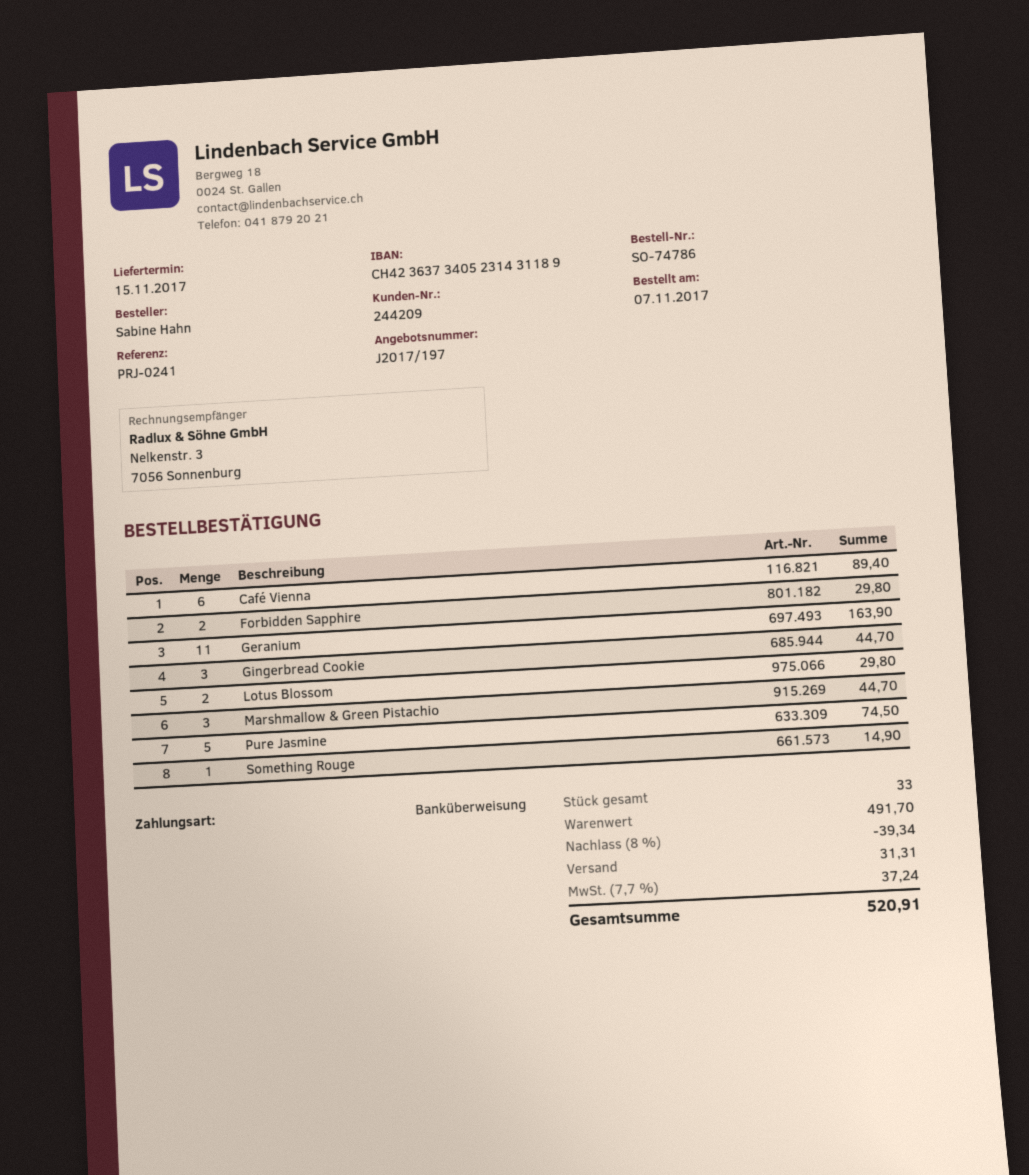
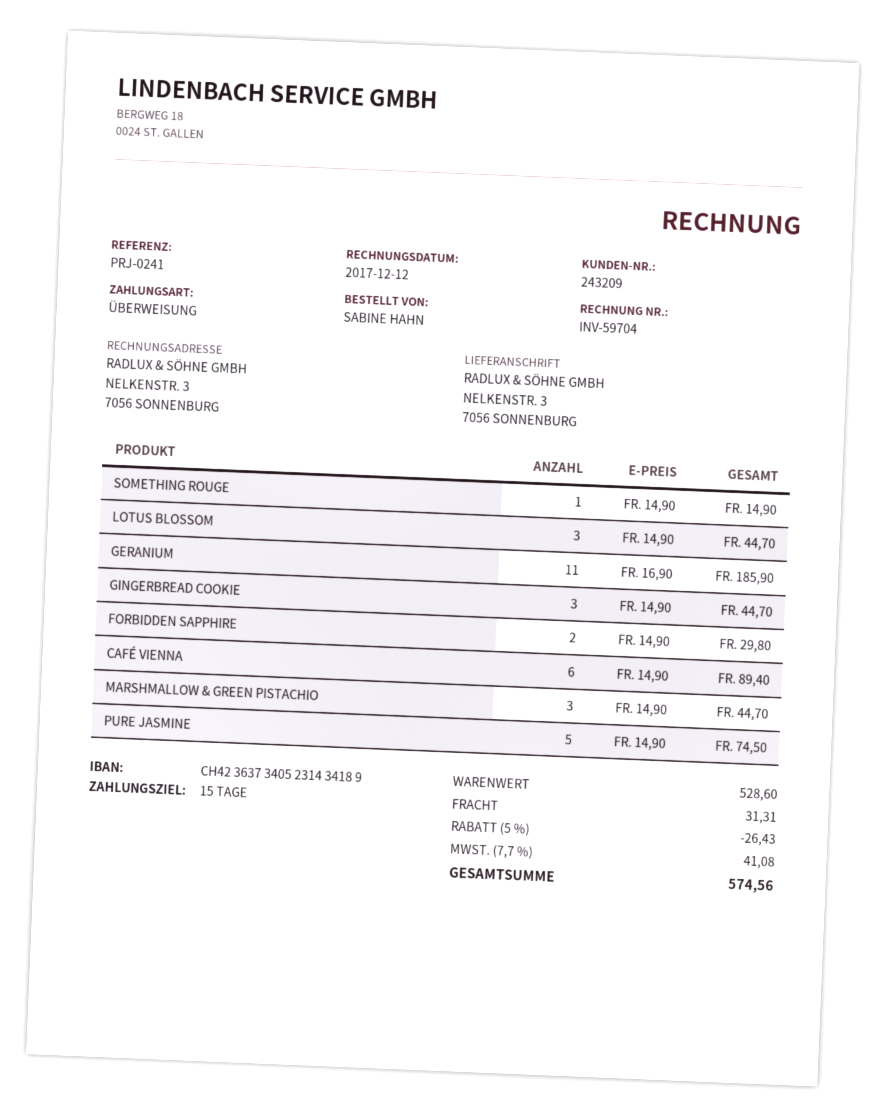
customer number: 244209 -> 243209
bank account: CH4236373405231431189 -> CH4236373405231434189
Geranium: 11 for 163.90 -> 11 for 185.90
Lotus Blossom: 2 for 29.80 -> 3 for 44.70
subtotal: 491.70 -> 528.60
discount: 8% = 39.34 -> 5% = 26.43
tax: 7.7% = 37.24 -> 7.7% = 41.08
total: 520.91 -> 574.56

